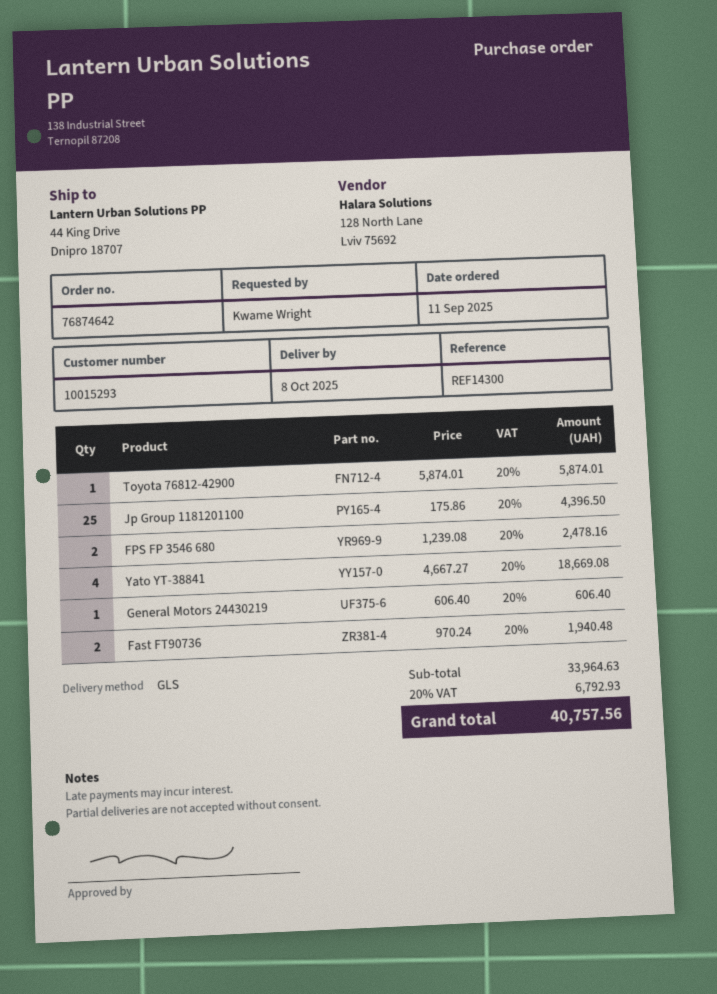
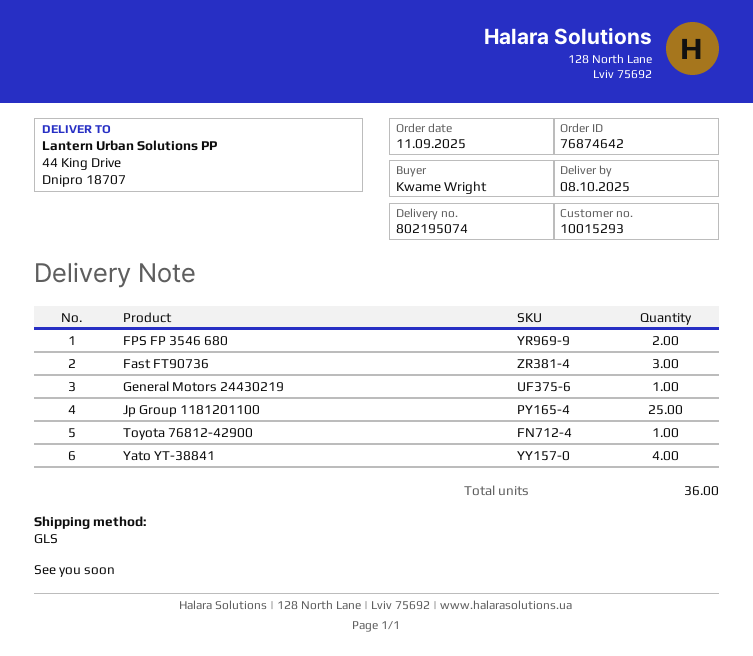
Fast FT90736: 2 -> 3

